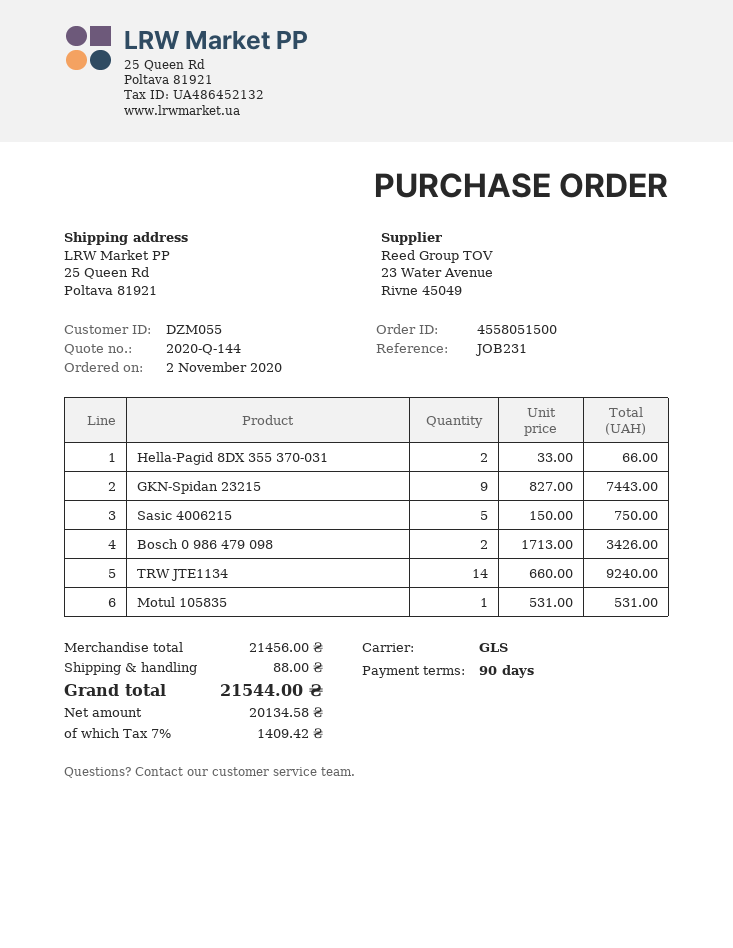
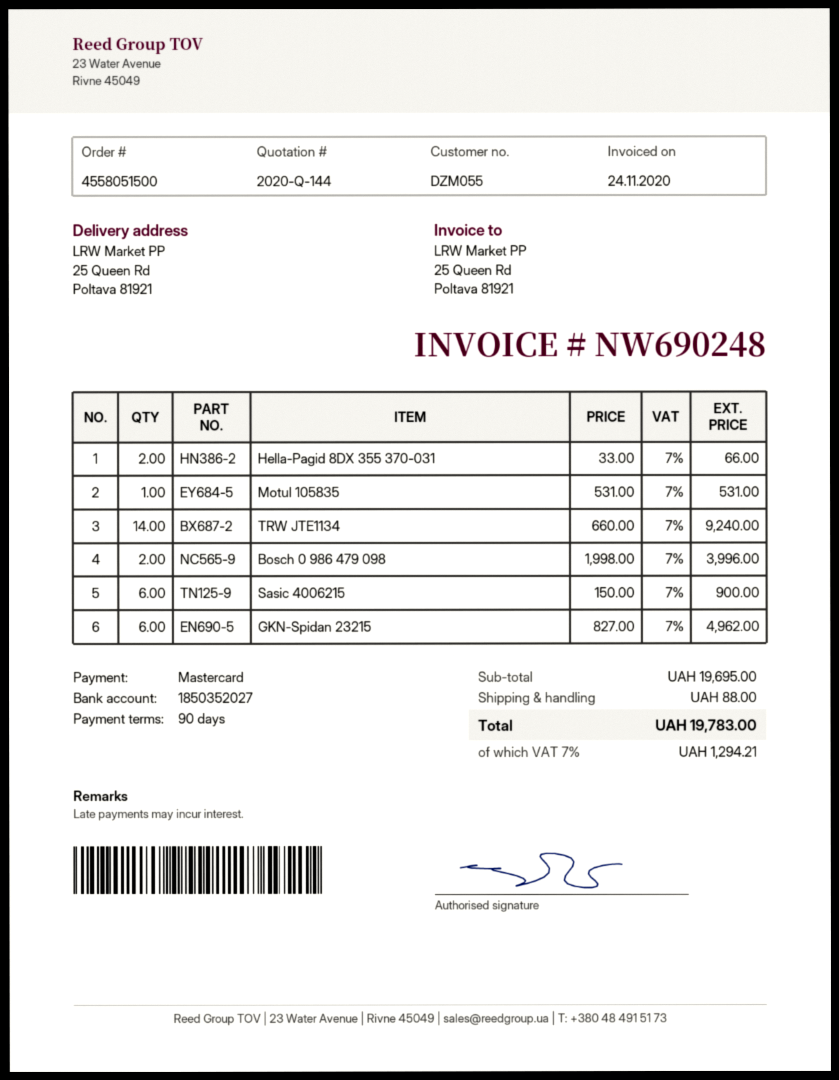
GKN-Spidan 23215: 9 x 827.00 = 7443.00 -> 6 x 827.00 = 4962.00
Sasic 4006215: 5 x 150.00 = 750.00 -> 6 x 150.00 = 900.00
Bosch 0 986 479 098: 2 x 1713.00 = 3426.00 -> 2 x 1998.00 = 3996.00
subtotal: 21456.00 -> 19695.00
tax: 7% = 1409.42 -> 7% = 1294.21
total: 21544.00 -> 19783.00

